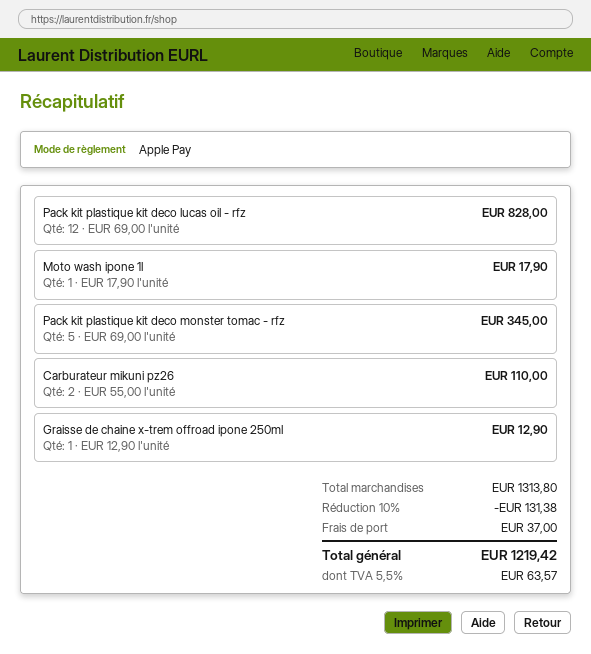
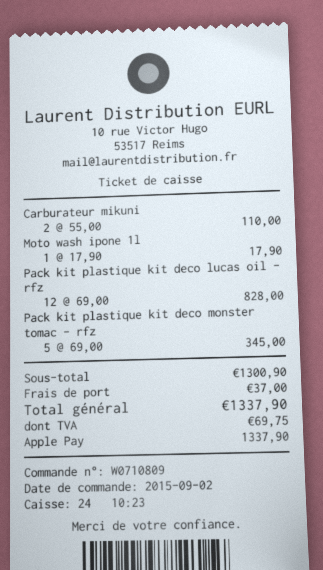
Graisse de chaine x-trem offroad ipone 250ml: 1 x 12.90 = 12.90 -> none
subtotal: 1313.80 -> 1300.90
discount: 10% = 131.38 -> none
tax: 63.57 -> 69.75
total: 1219.42 -> 1337.90

